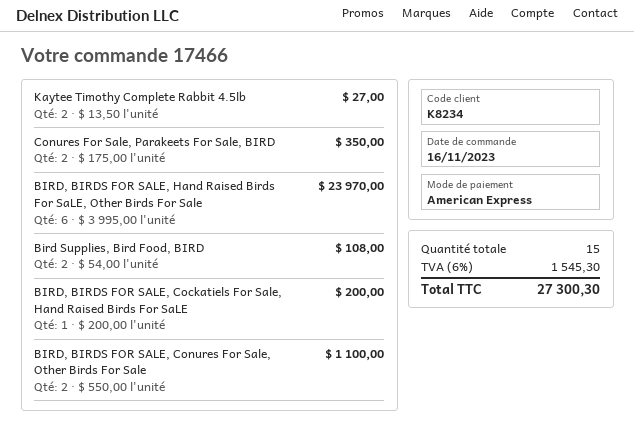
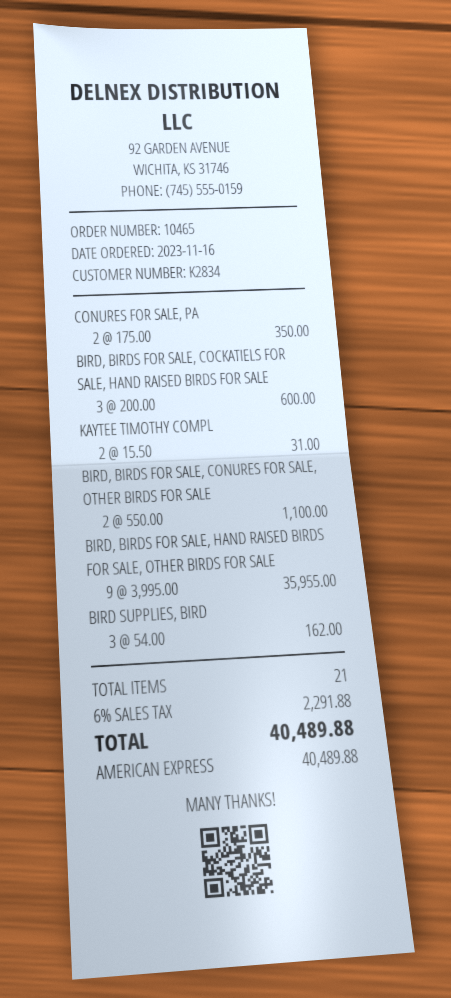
order number: 17466 -> 10465
customer number: K8234 -> K2834
Kaytee Timothy Complete Rabbit 4.5lb: 2 x 13.50 = 27.00 -> 2 x 15.50 = 31.00
BIRD, BIRDS FOR SALE, Hand Raised Birds For SaLE, Other Birds For Sale: 6 x 3995.00 = 23970.00 -> 9 x 3995.00 = 35955.00
Bird Supplies, Bird Food, BIRD: 2 x 54.00 = 108.00 -> 3 x 54.00 = 162.00
BIRD, BIRDS FOR SALE, Cockatiels For Sale, Hand Raised Birds For SaLE: 1 x 200.00 = 200.00 -> 3 x 200.00 = 600.00
total quantity: 15 -> 21
tax: 6% = 1545.30 -> 6% = 2291.88
total: 27300.30 -> 40489.88

